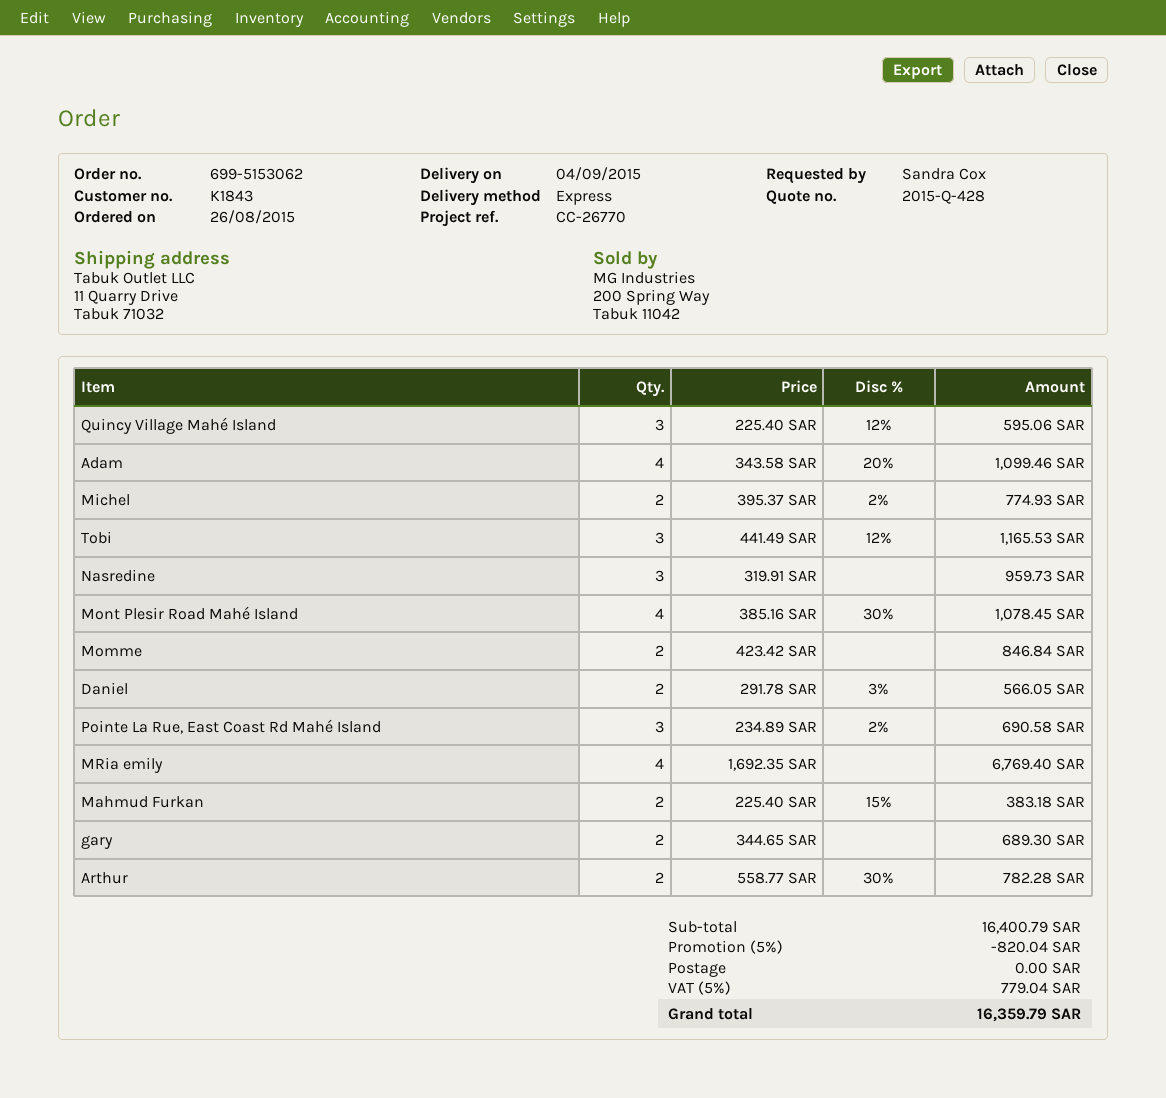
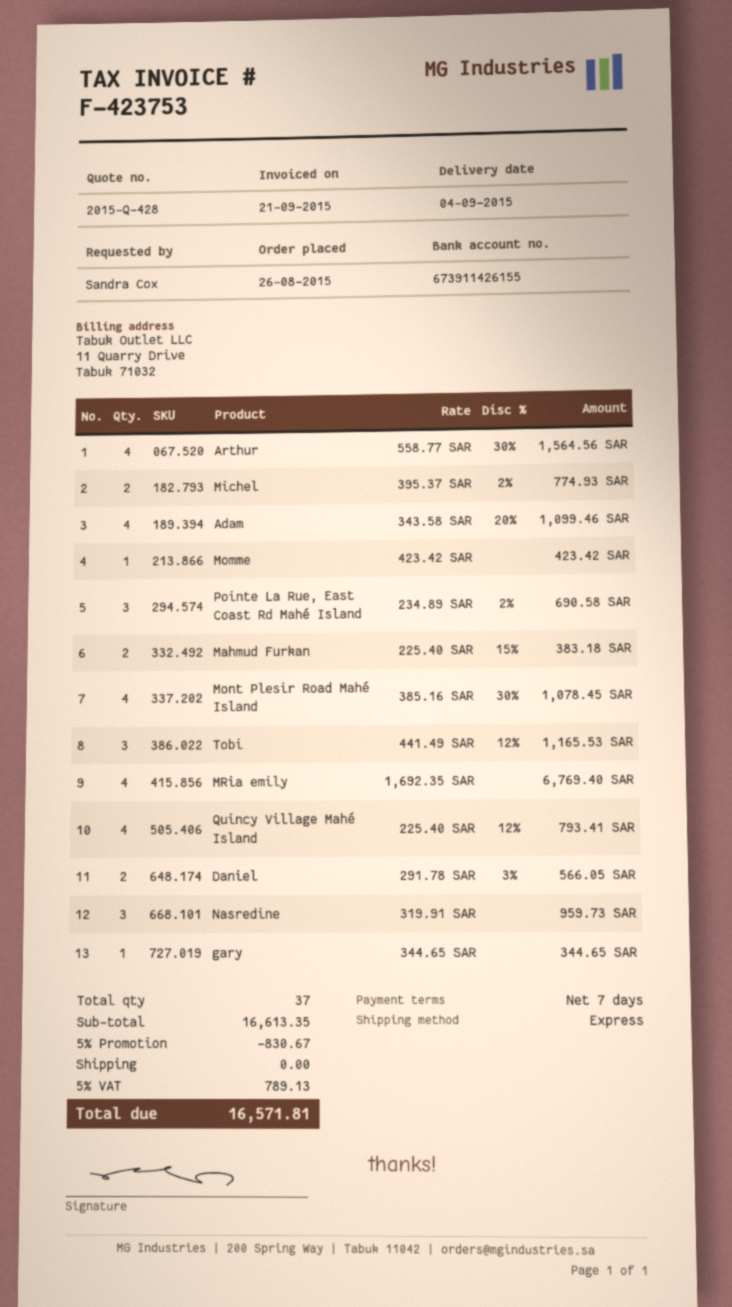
Quincy Village Mahé Island: 3 x 225.40 - 12% = 595.06 -> 4 x 225.40 - 12% = 793.41
Momme: 2 x 423.42 = 846.84 -> 1 x 423.42 = 423.42
gary: 2 x 344.65 = 689.30 -> 1 x 344.65 = 344.65
Arthur: 2 x 558.77 - 30% = 782.28 -> 4 x 558.77 - 30% = 1564.56
subtotal: 16400.79 -> 16613.35
discount: 5% = 820.04 -> 5% = 830.67
tax: 5% = 779.04 -> 5% = 789.13
total: 16359.79 -> 16571.81

